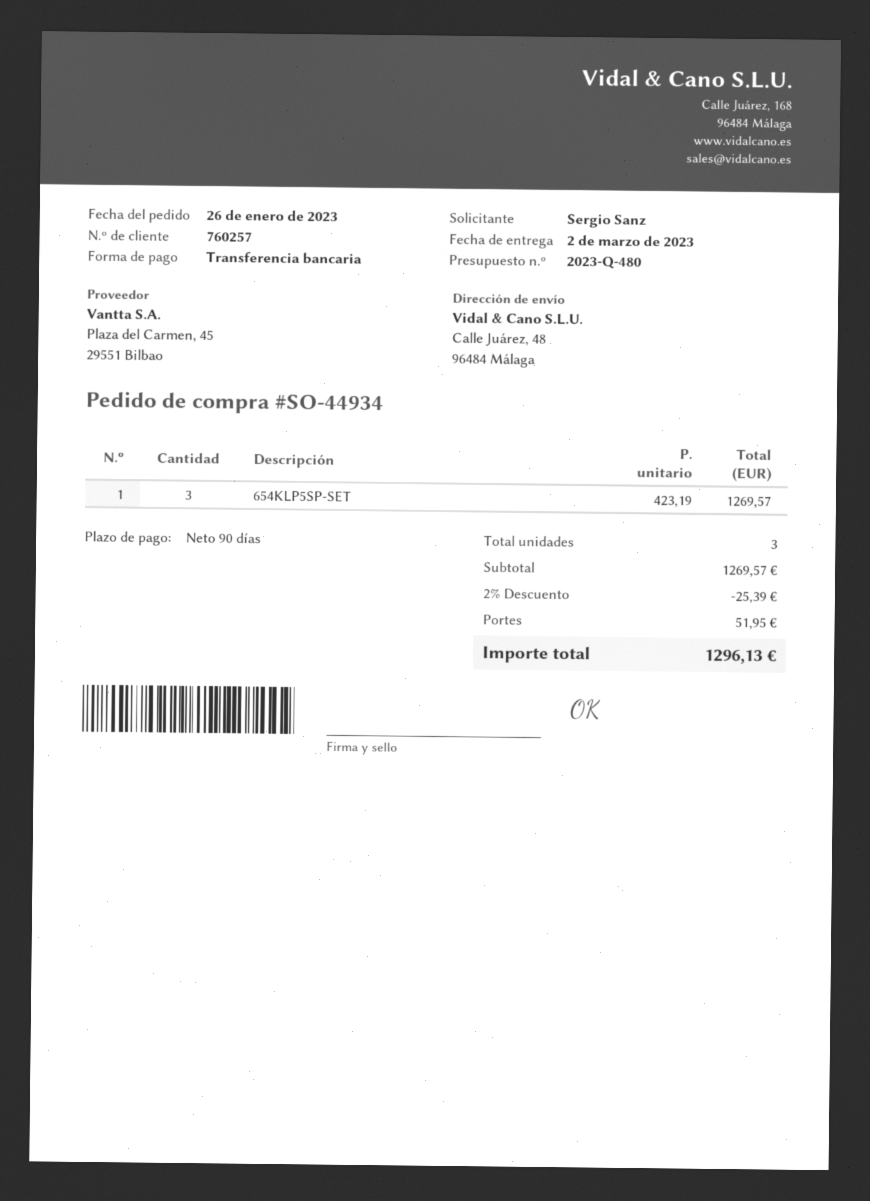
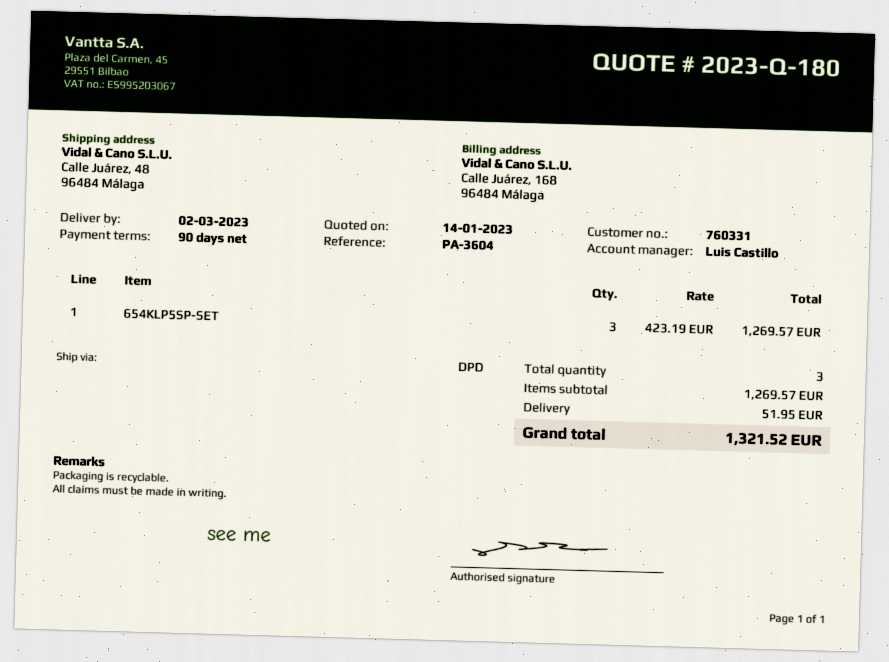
quote number: 2023-Q-480 -> 2023-Q-180
customer number: 760257 -> 760331
discount: 2% = 25.39 -> none
total: 1296.13 -> 1321.52

